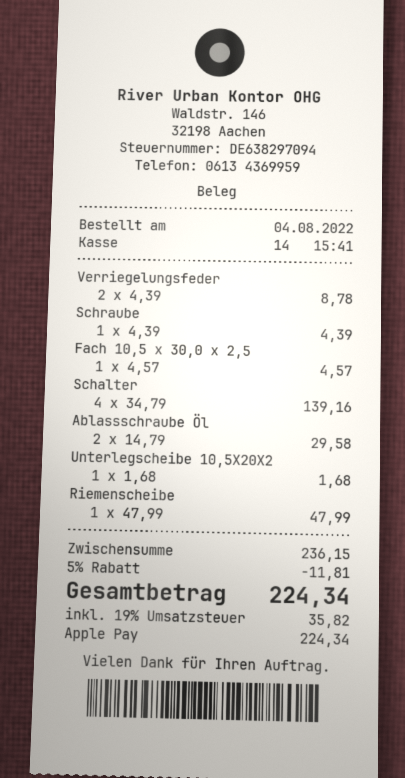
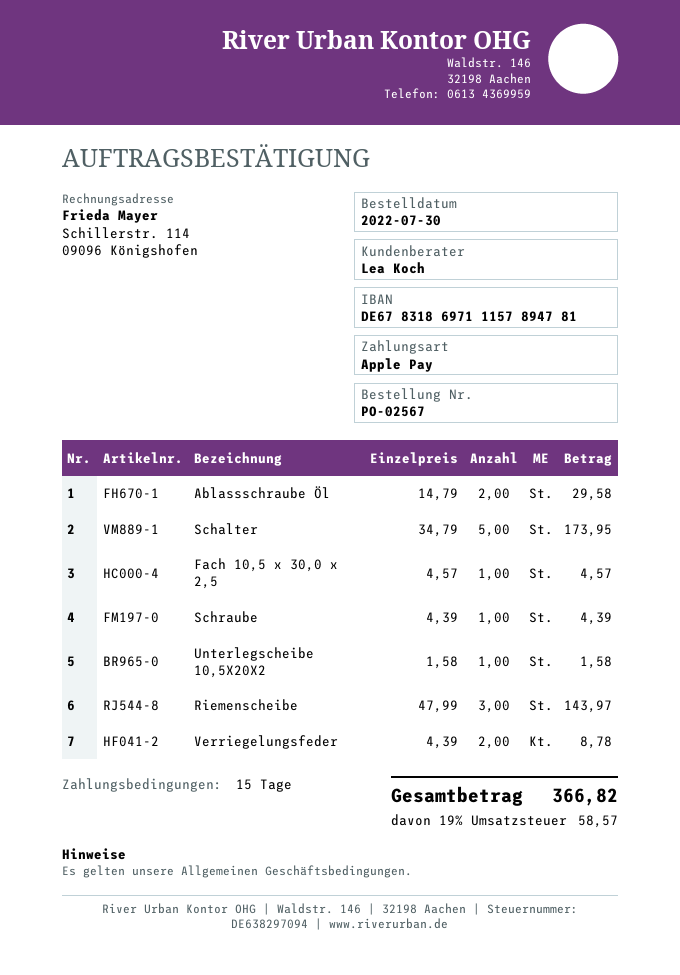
order date: 2022-08-04 -> 2022-07-30
Schalter: 4 x 34.79 = 139.16 -> 5 x 34.79 = 173.95
Unterlegscheibe 10,5X20X2: 1 x 1.68 = 1.68 -> 1 x 1.58 = 1.58
Riemenscheibe: 1 x 47.99 = 47.99 -> 3 x 47.99 = 143.97
discount: 5% = 11.81 -> none
tax: 19% = 35.82 -> 19% = 58.57
total: 224.34 -> 366.82

